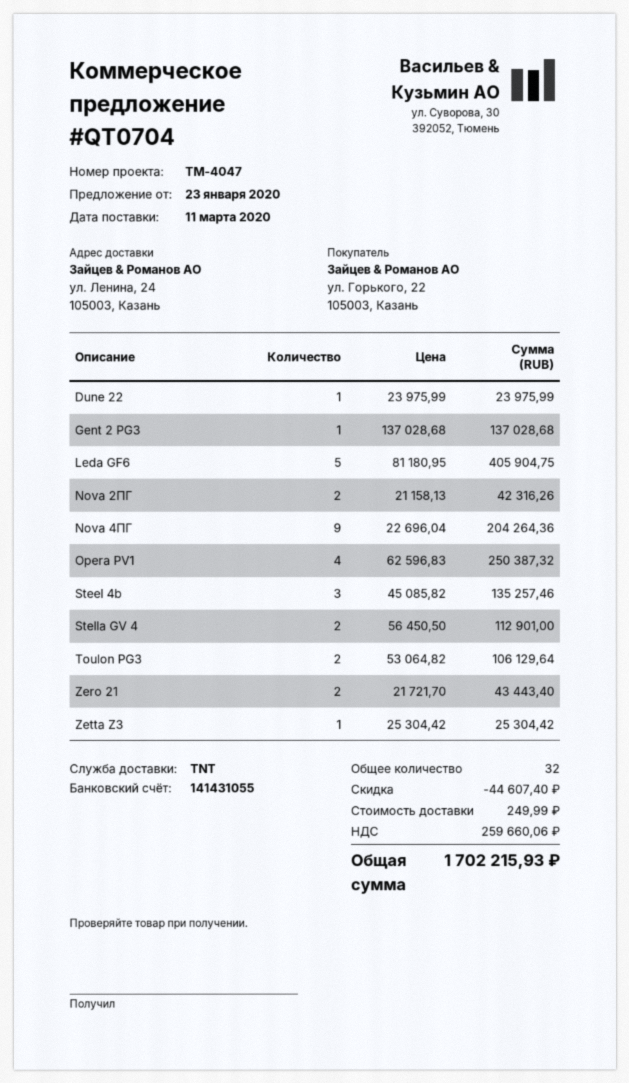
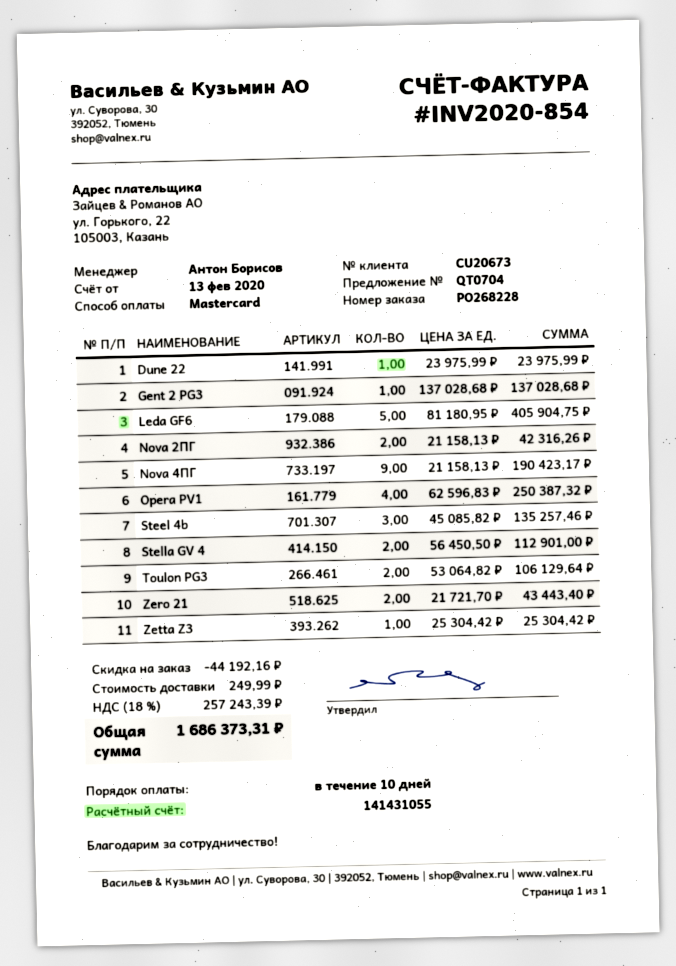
Nova 4ПГ: 9 x 22696.04 = 204264.36 -> 9 x 21158.13 = 190423.17
discount: 44607.40 -> 44192.16
tax: 259660.06 -> 257243.39
total: 1702215.93 -> 1686373.31

